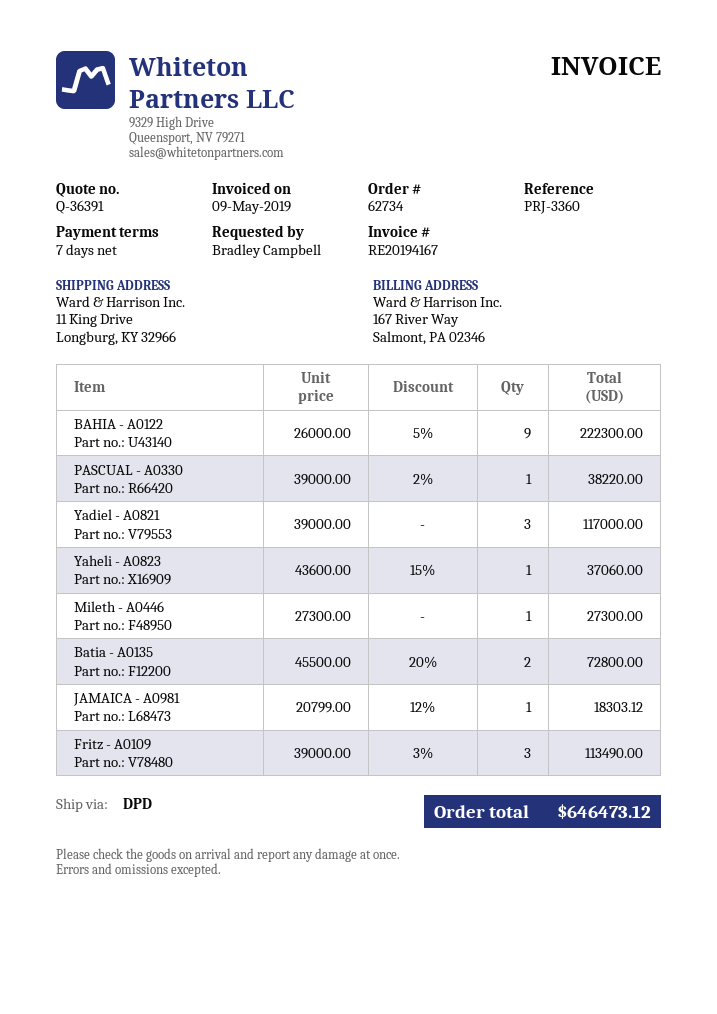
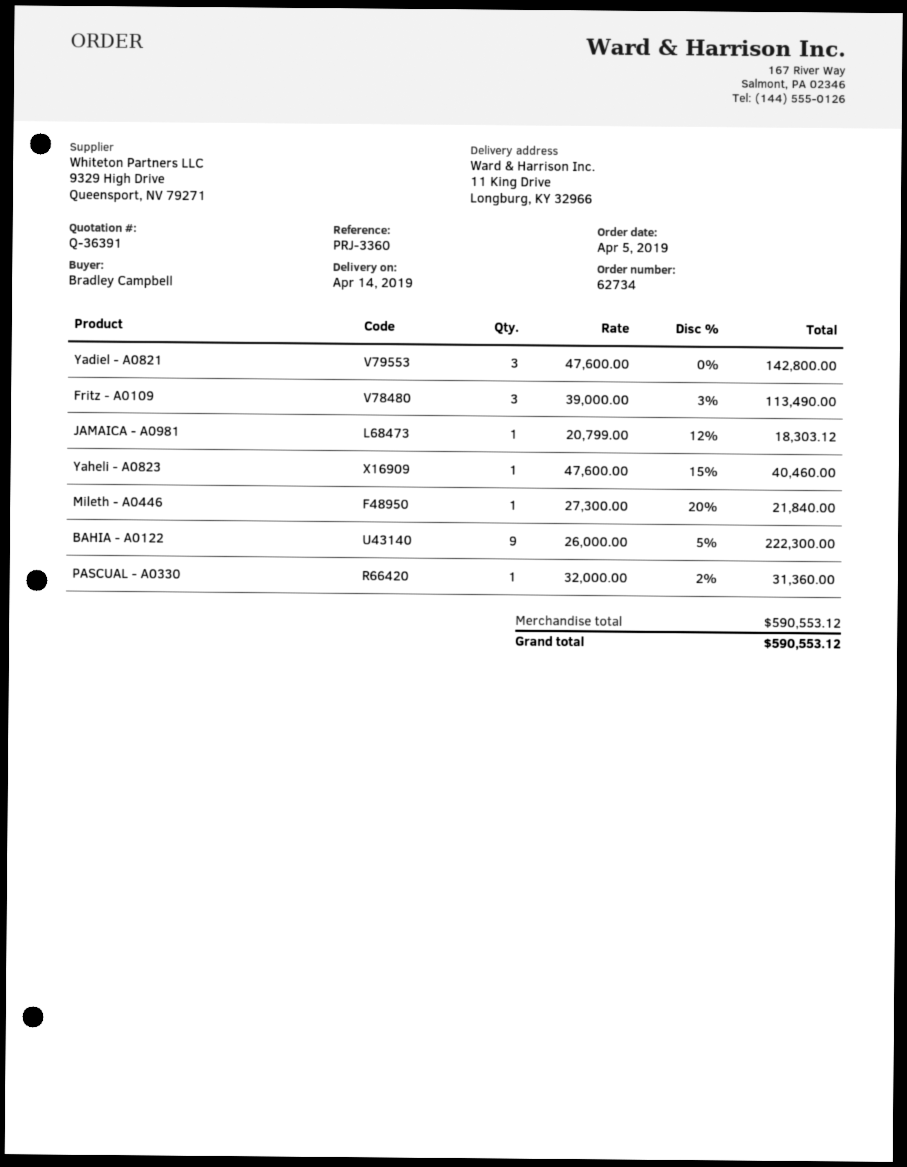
PASCUAL - A0330: 1 x 39000.00 - 2% = 38220.00 -> 1 x 32000.00 - 2% = 31360.00
Yadiel - A0821: 3 x 39000.00 = 117000.00 -> 3 x 47600.00 = 142800.00
Yaheli - A0823: 1 x 43600.00 - 15% = 37060.00 -> 1 x 47600.00 - 15% = 40460.00
Mileth - A0446: 1 x 27300.00 = 27300.00 -> 1 x 27300.00 - 20% = 21840.00
Batia - A0135: 2 x 45500.00 - 20% = 72800.00 -> none
total: 646473.12 -> 590553.12

